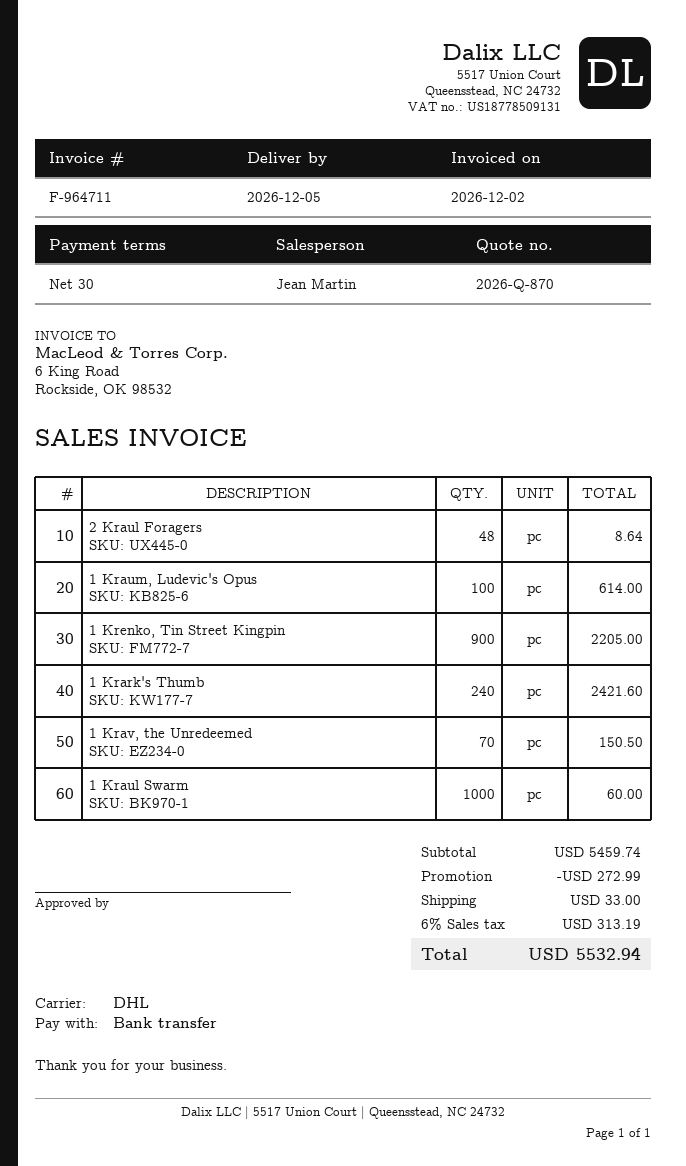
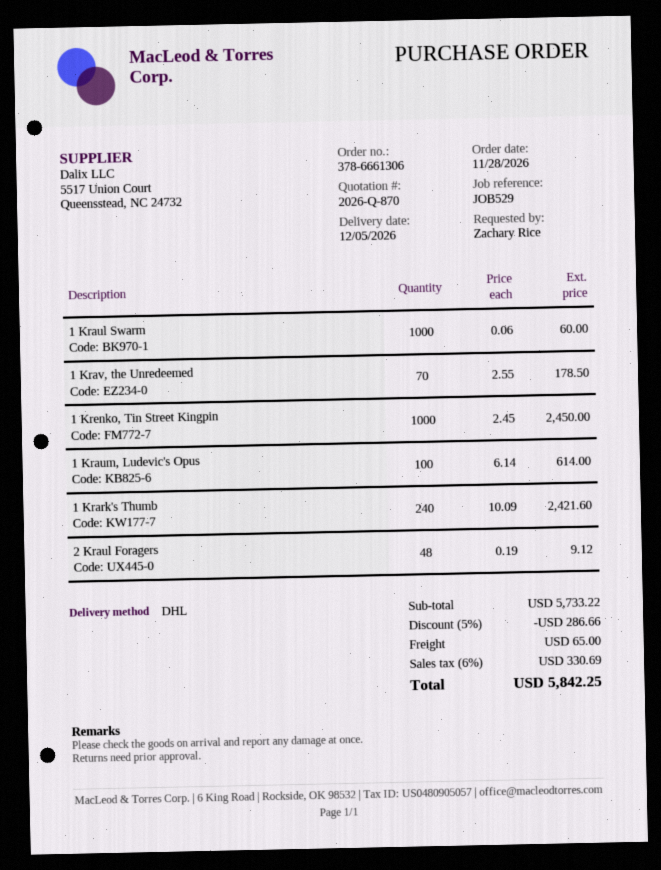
2 Kraul Foragers: 48 for 8.64 -> 48 for 9.12
1 Krenko, Tin Street Kingpin: 900 for 2205.00 -> 1000 for 2450.00
1 Krav, the Unredeemed: 70 for 150.50 -> 70 for 178.50
subtotal: 5459.74 -> 5733.22
discount: 272.99 -> 286.66
shipping: 33.00 -> 65.00
tax: 6% = 313.19 -> 6% = 330.69
total: 5532.94 -> 5842.25

